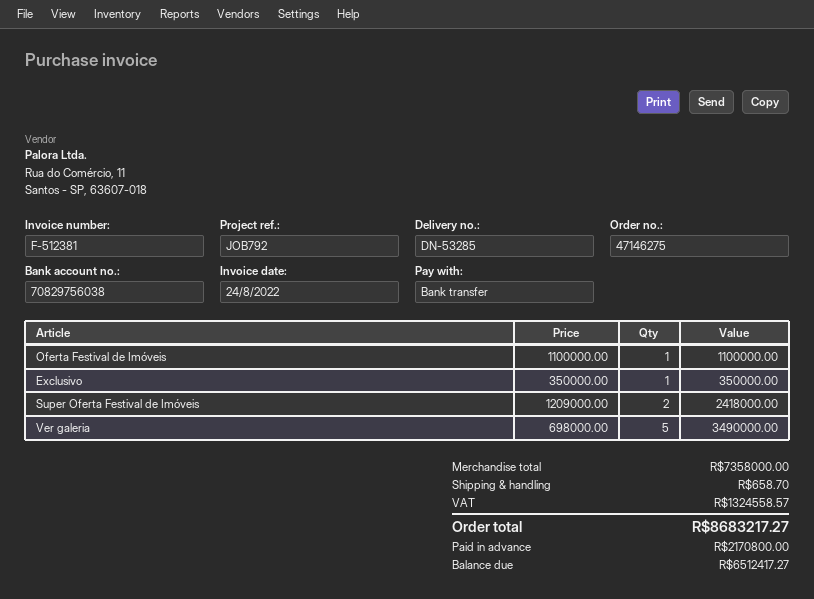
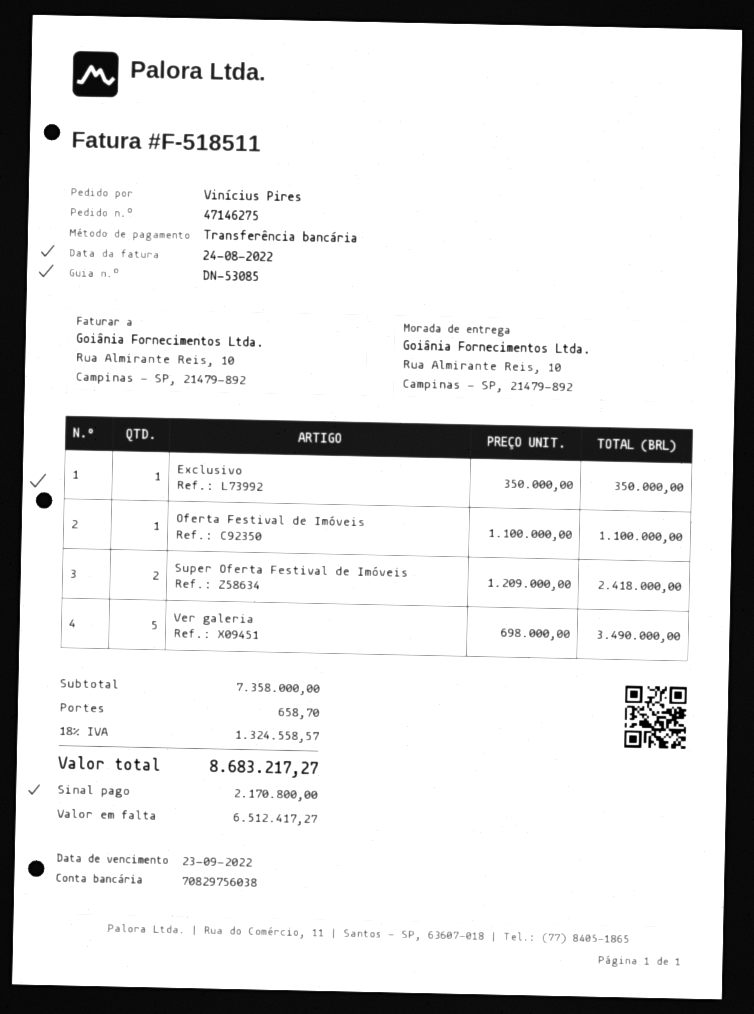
delivery note number: DN-53285 -> DN-53085
invoice number: F-512381 -> F-518511

